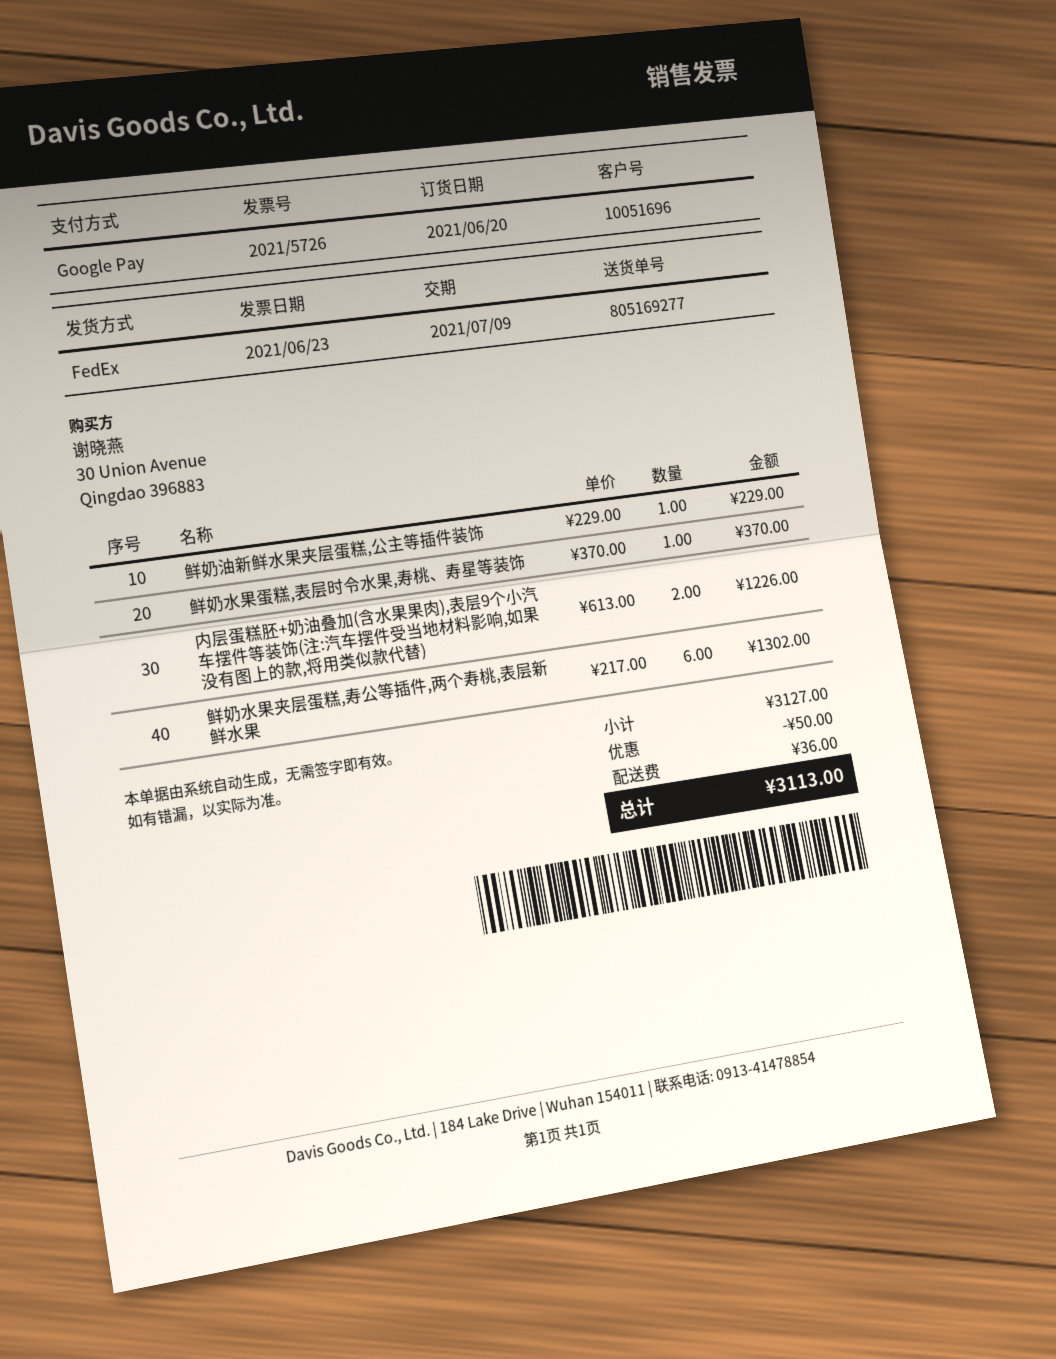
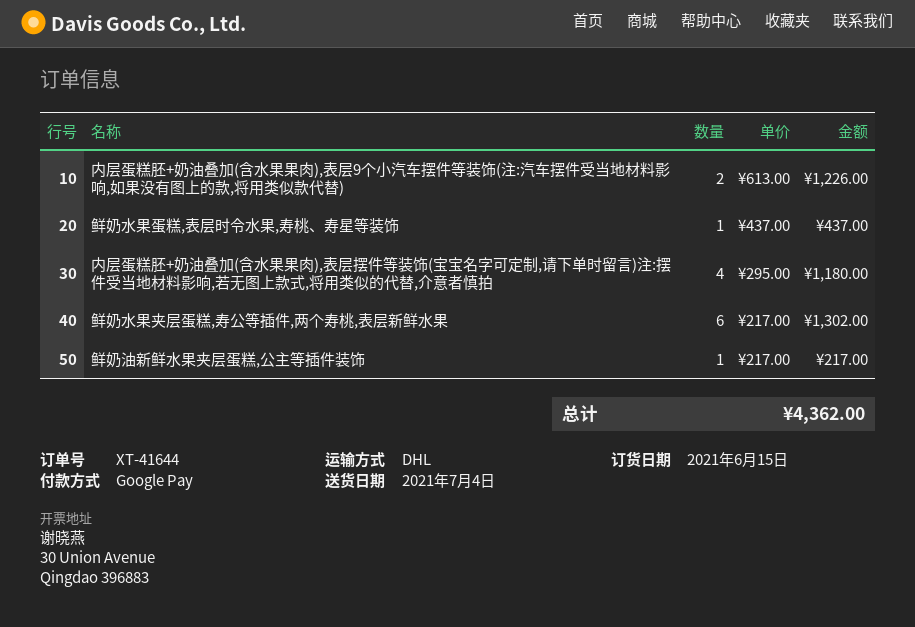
order date: 2021-06-20 -> 2021-06-15
delivery date: 2021-07-09 -> 2021-07-04
shipping method: FedEx -> DHL
鲜奶油新鲜水果夹层蛋糕,公主等插件装饰: 1 x 229.00 = 229.00 -> 1 x 217.00 = 217.00
鲜奶水果蛋糕,表层时令水果,寿桃、寿星等装饰: 1 x 370.00 = 370.00 -> 1 x 437.00 = 437.00
内层蛋糕胚+奶油叠加(含水果果肉),表层摆件等装饰(宝宝名字可定制,请下单时留言)注:摆件受当地材料影响,若无图上款式,将用类似的代替,介意者慎拍: none -> 4 x 295.00 = 1180.00
discount: 50.00 -> none
shipping: 36.00 -> none
total: 3113.00 -> 4362.00

